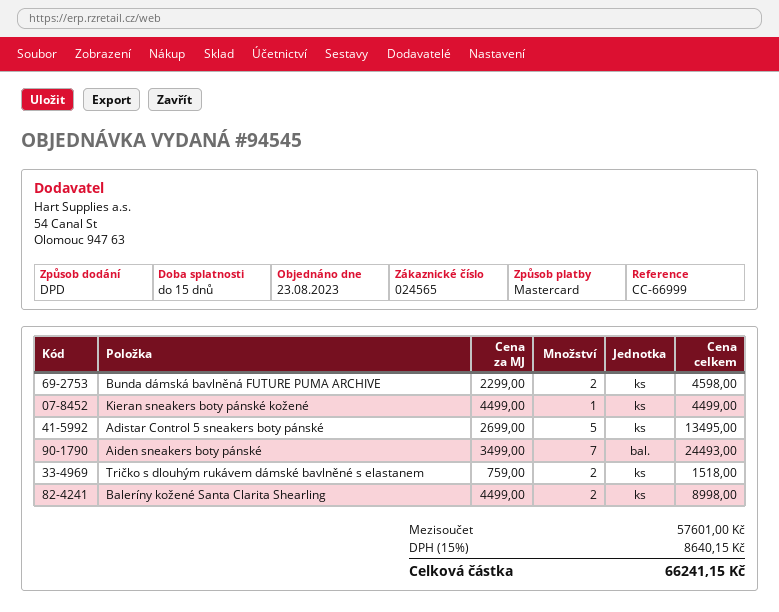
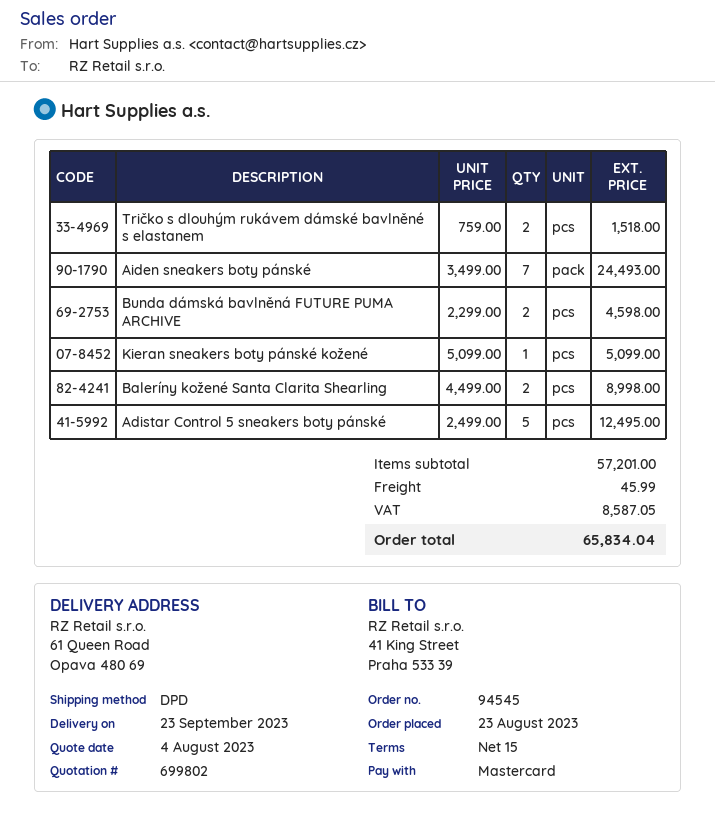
Kieran sneakers boty pánské kožené: 1 x 4499.00 = 4499.00 -> 1 x 5099.00 = 5099.00
Adistar Control 5 sneakers boty pánské: 5 x 2699.00 = 13495.00 -> 5 x 2499.00 = 12495.00
subtotal: 57601.00 -> 57201.00
shipping: none -> 45.99
tax: 8640.15 -> 8587.05
total: 66241.15 -> 65834.04

